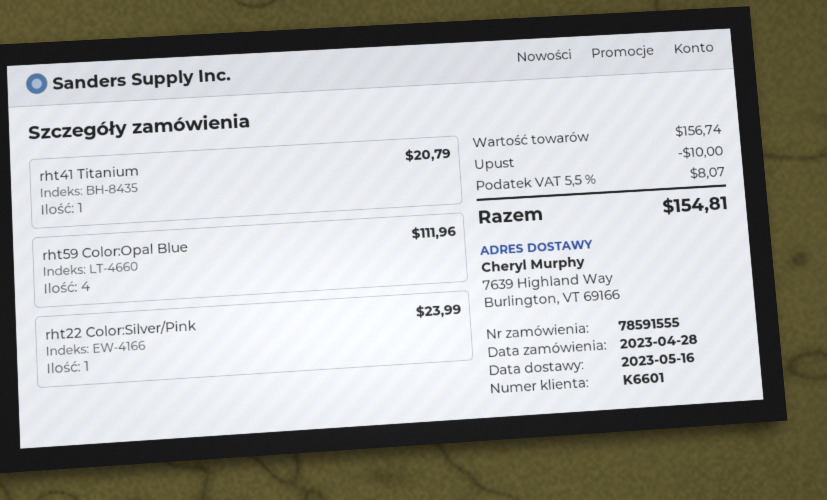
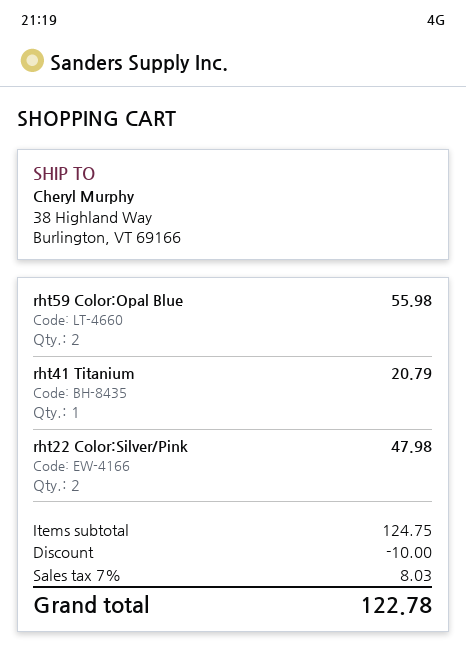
ship to: 7639 Highland Way, Burlington, VT 69166 -> 38 Highland Way, Burlington, VT 69166
rht59 Color:Opal Blue: 4 for 111.96 -> 2 for 55.98
rht22 Color:Silver/Pink: 1 for 23.99 -> 2 for 47.98
subtotal: 156.74 -> 124.75
tax: 5.5% = 8.07 -> 7% = 8.03
total: 154.81 -> 122.78

